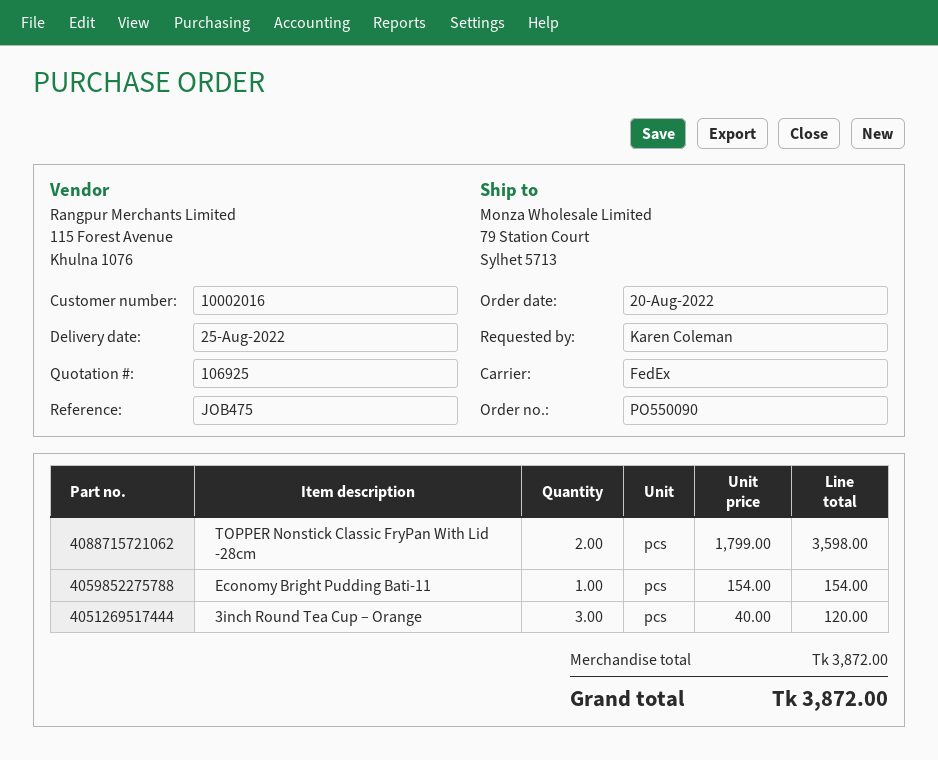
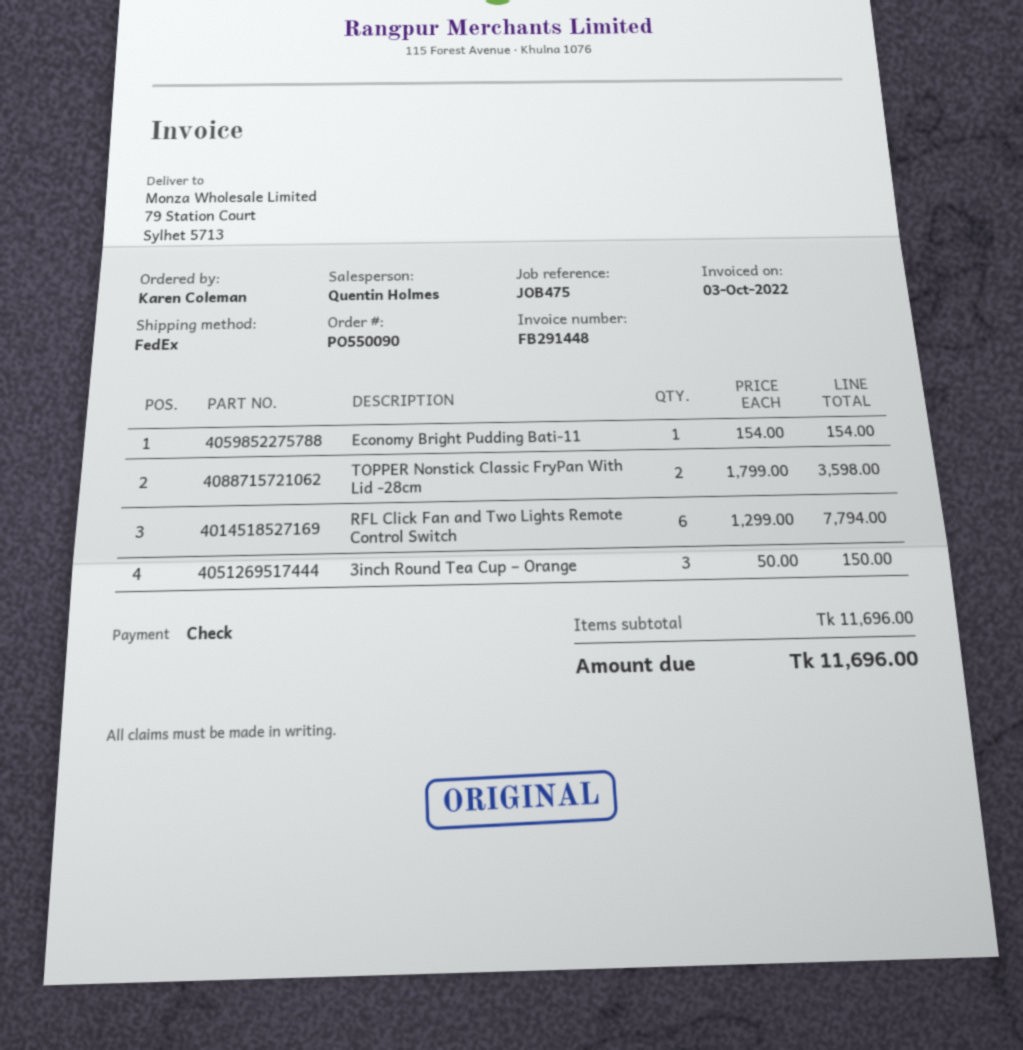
3inch Round Tea Cup – Orange: 3 x 40.00 = 120.00 -> 3 x 50.00 = 150.00
RFL Click Fan and Two Lights Remote Control Switch: none -> 6 x 1299.00 = 7794.00
subtotal: 3872.00 -> 11696.00
total: 3872.00 -> 11696.00

